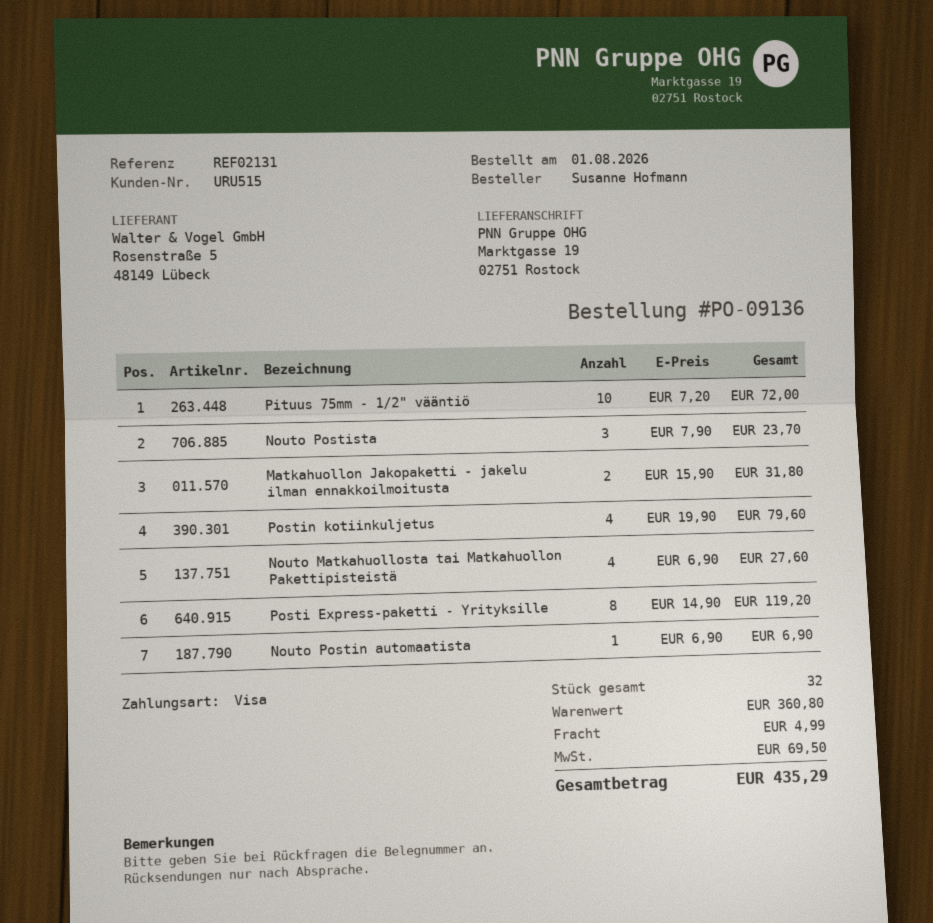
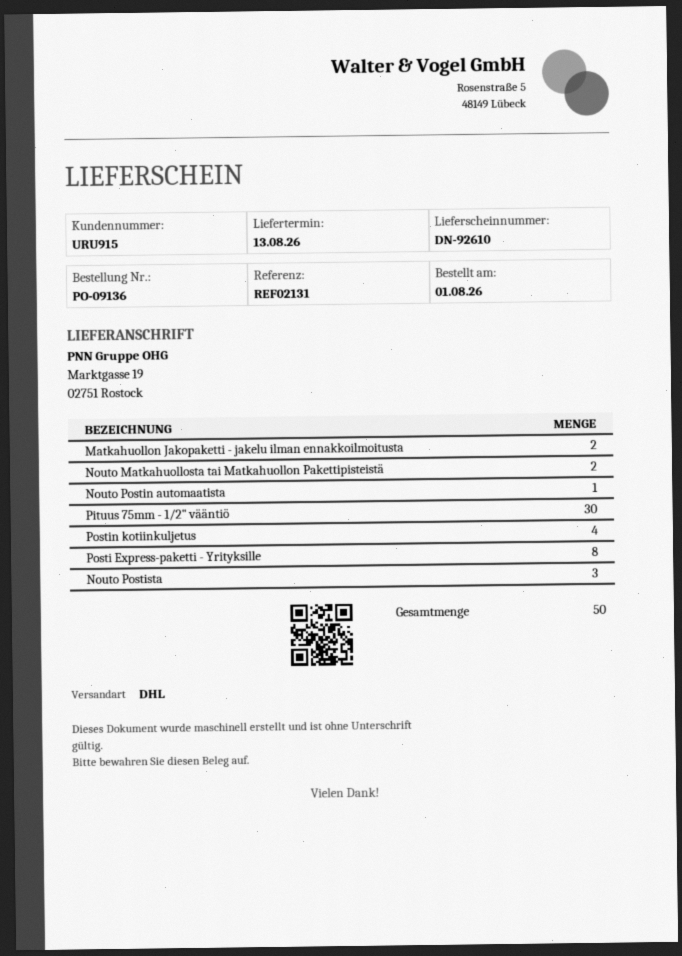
customer number: URU515 -> URU915
Pituus 75mm - 1/2" vääntiö: 10 -> 30
Nouto Matkahuollosta tai Matkahuollon Pakettipisteistä: 4 -> 2
total quantity: 32 -> 50

